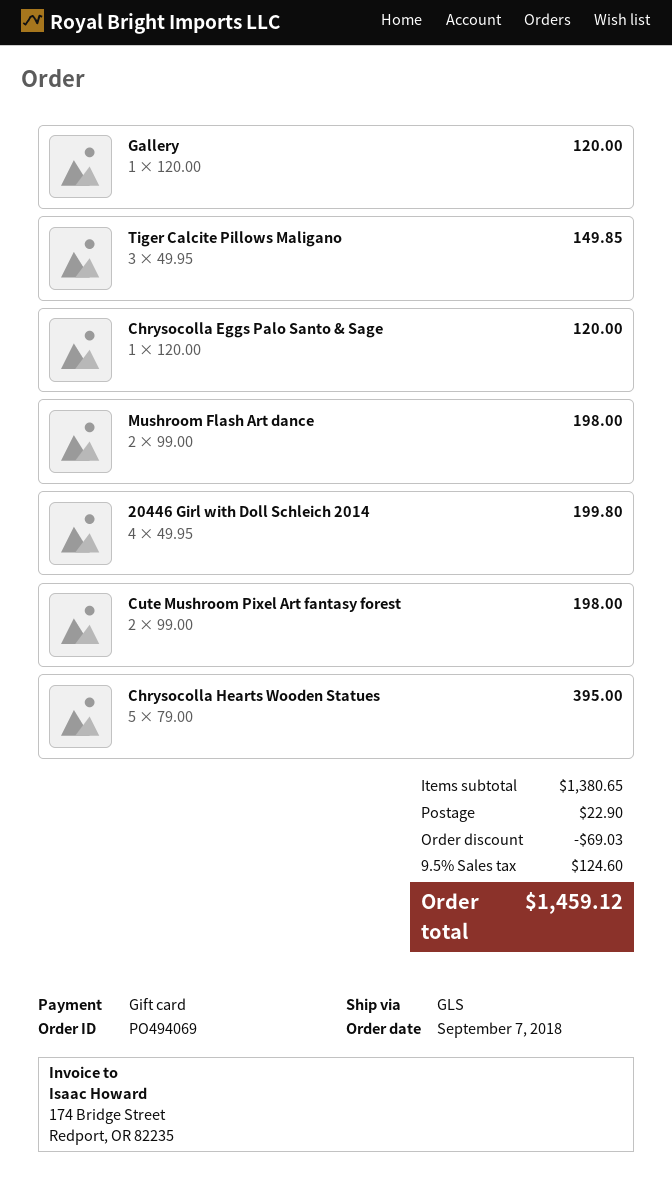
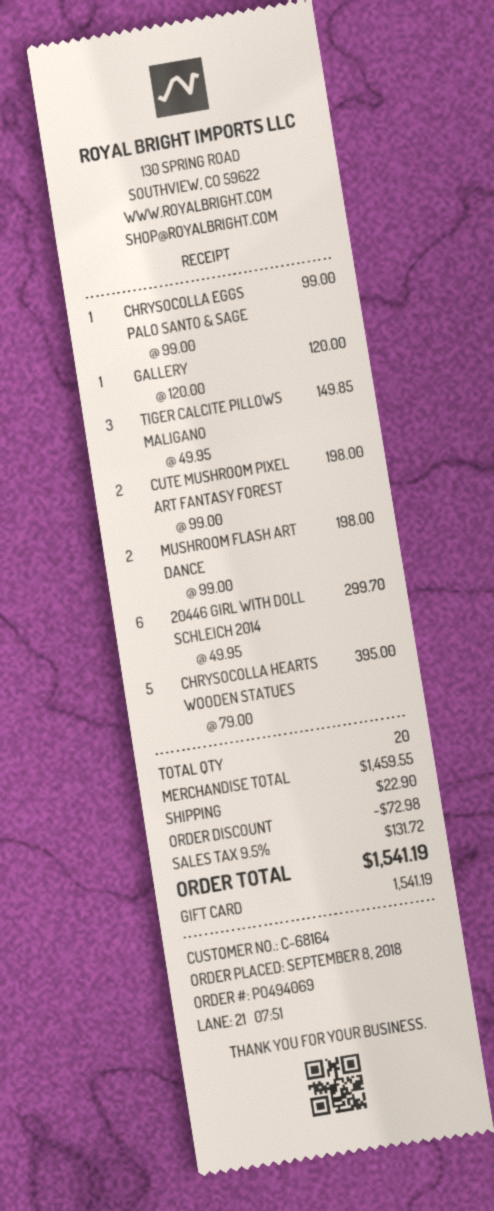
order date: 2018-09-07 -> 2018-09-08
Chrysocolla Eggs Palo Santo & Sage: 1 x 120.00 = 120.00 -> 1 x 99.00 = 99.00
20446 Girl with Doll Schleich 2014: 4 x 49.95 = 199.80 -> 6 x 49.95 = 299.70
subtotal: 1380.65 -> 1459.55
discount: 69.03 -> 72.98
tax: 9.5% = 124.60 -> 9.5% = 131.72
total: 1459.12 -> 1541.19

